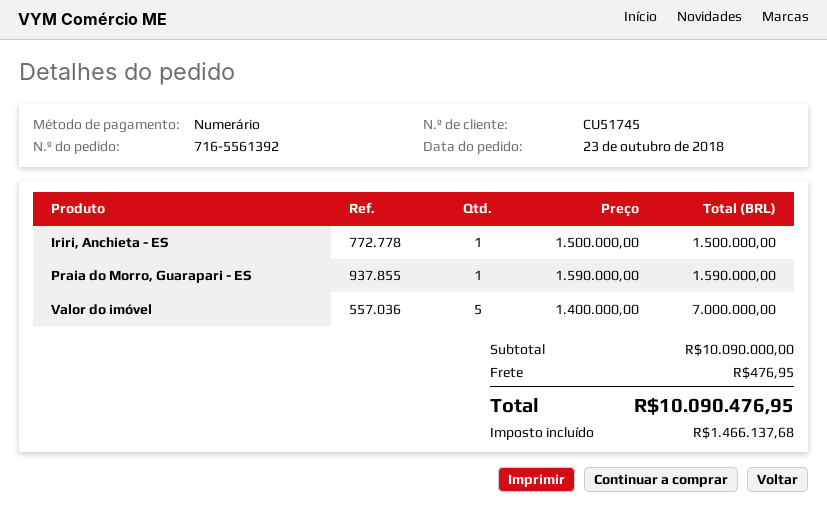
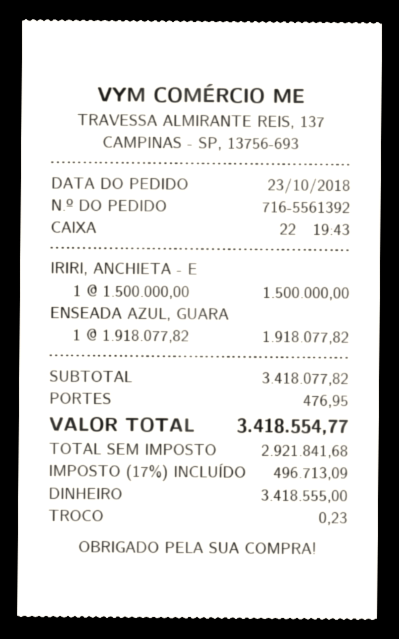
Praia do Morro, Guarapari - ES: 1 x 1590000.00 = 1590000.00 -> none
Valor do imóvel: 5 x 1400000.00 = 7000000.00 -> none
ENSEADA AZUL, GUARA: none -> 1 x 1918077.82 = 1918077.82
subtotal: 10090000.00 -> 3418077.82
tax: 1466137.68 -> 496713.09
total: 10090476.95 -> 3418554.77

